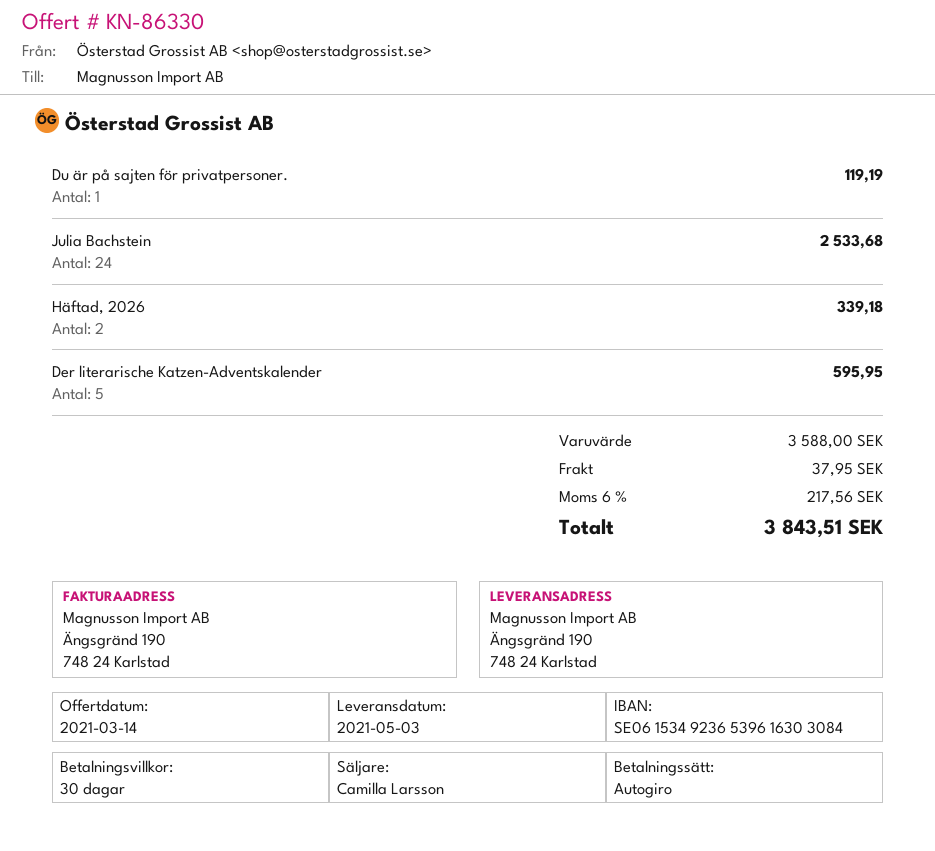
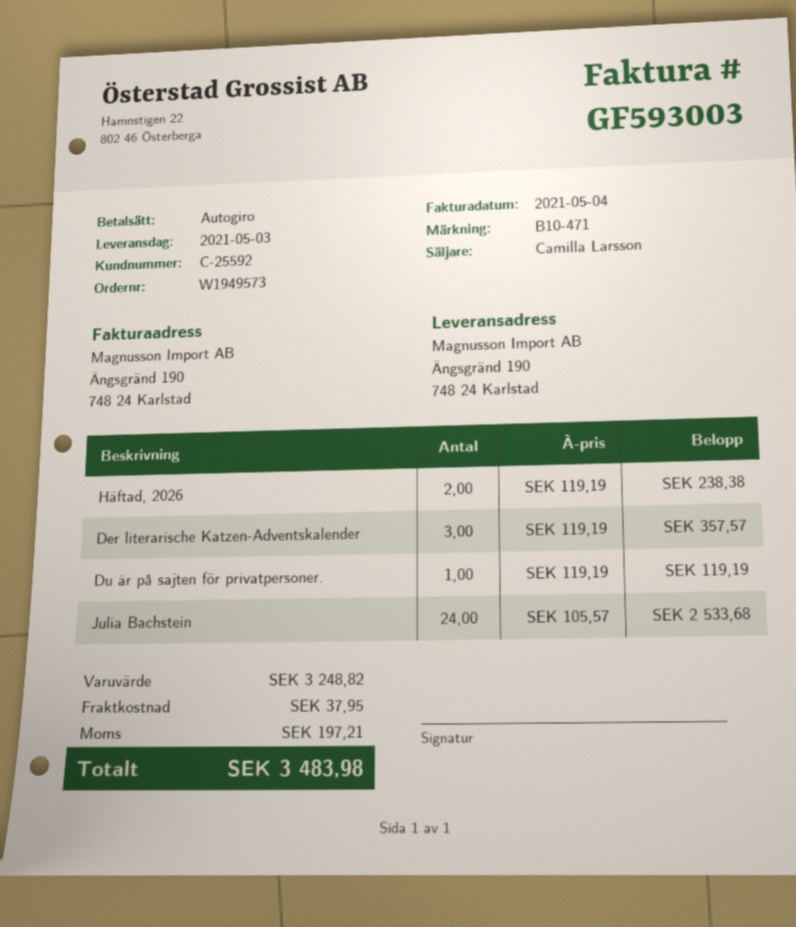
Häftad, 2026: 2 for 339.18 -> 2 for 238.38
Der literarische Katzen-Adventskalender: 5 for 595.95 -> 3 for 357.57
subtotal: 3588.00 -> 3248.82
tax: 217.56 -> 197.21
total: 3843.51 -> 3483.98

